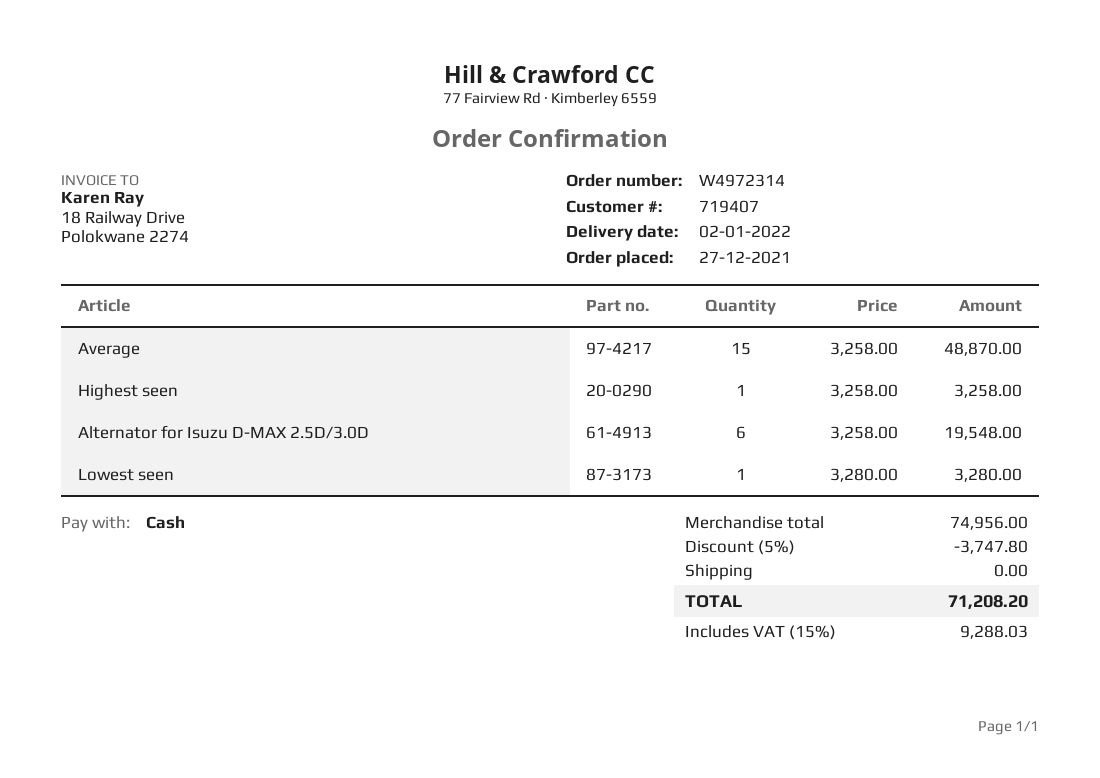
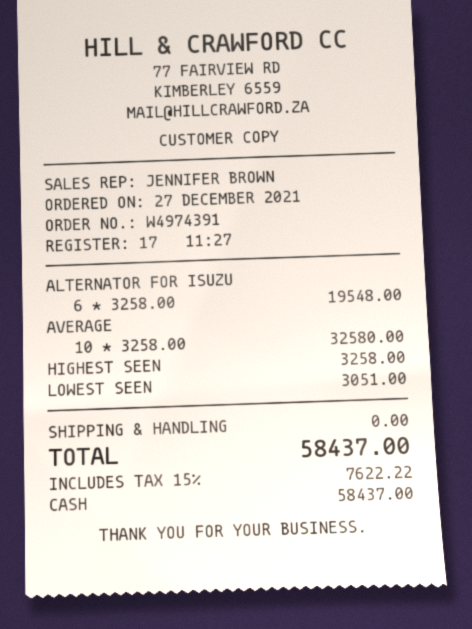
order number: W4972314 -> W4974391
Average: 15 x 3258.00 = 48870.00 -> 10 x 3258.00 = 32580.00
Lowest seen: 1 x 3280.00 = 3280.00 -> 1 x 3051.00 = 3051.00
discount: 5% = 3747.80 -> none
tax: 15% = 9288.03 -> 15% = 7622.22
total: 71208.20 -> 58437.00

